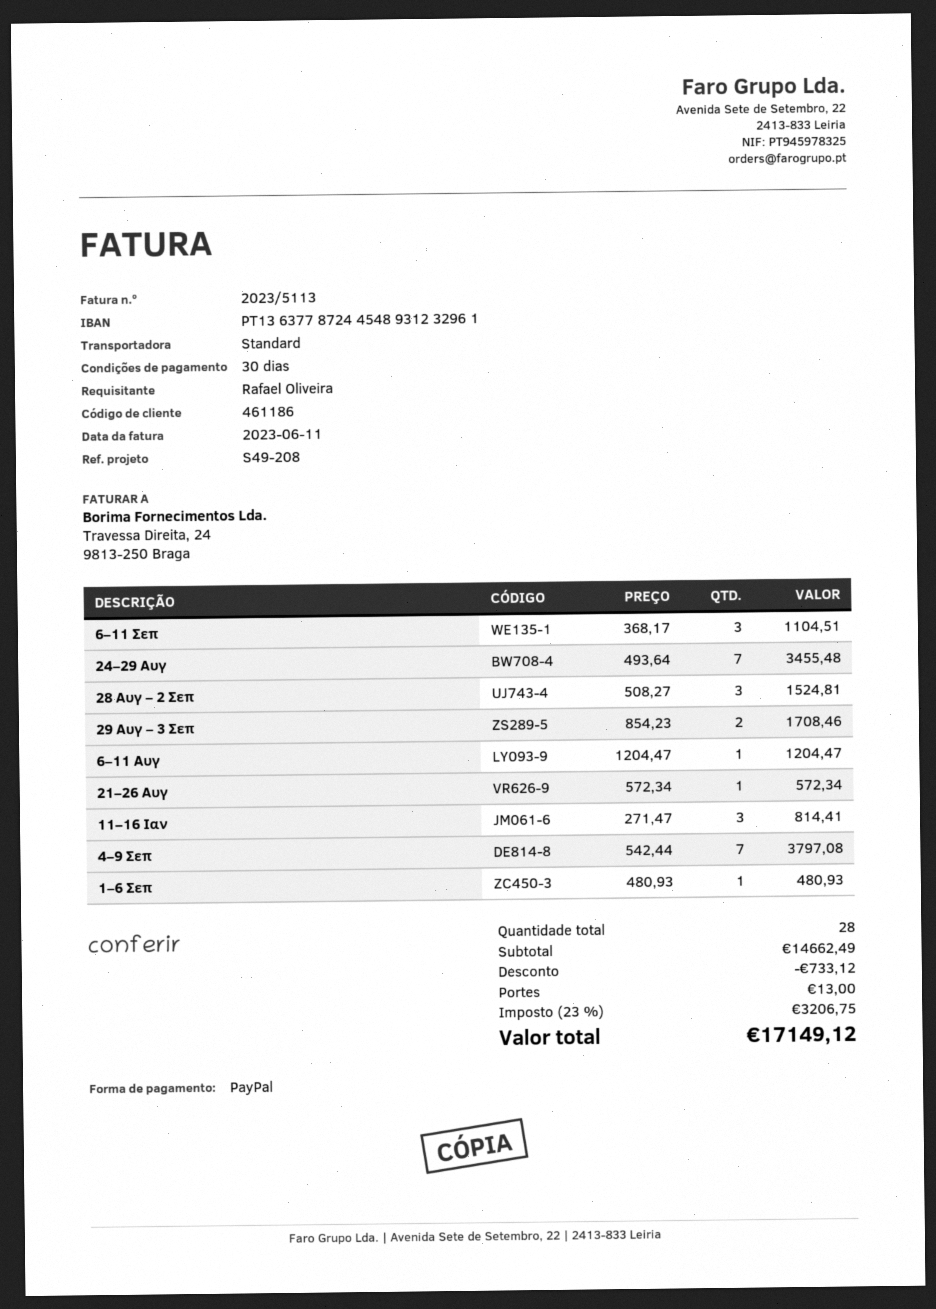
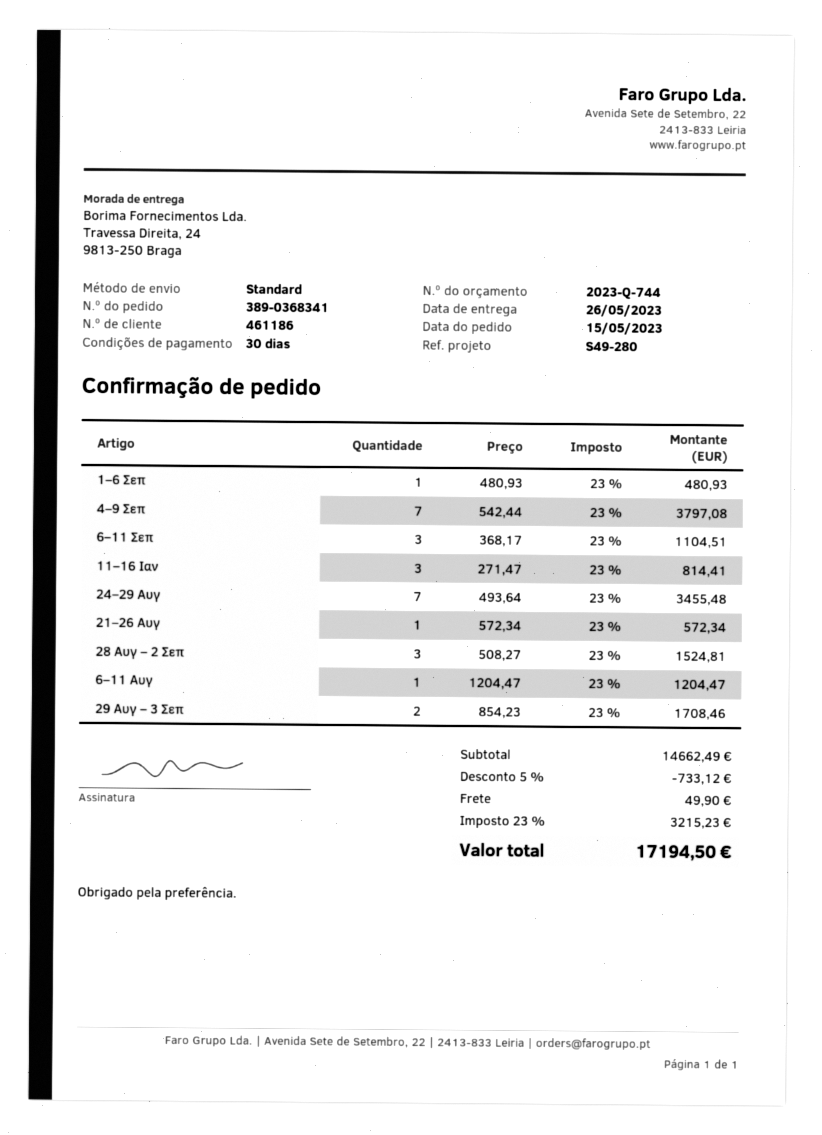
reference: S49-208 -> S49-280
shipping: 13.00 -> 49.90
tax: 23% = 3206.75 -> 23% = 3215.23
total: 17149.12 -> 17194.50

